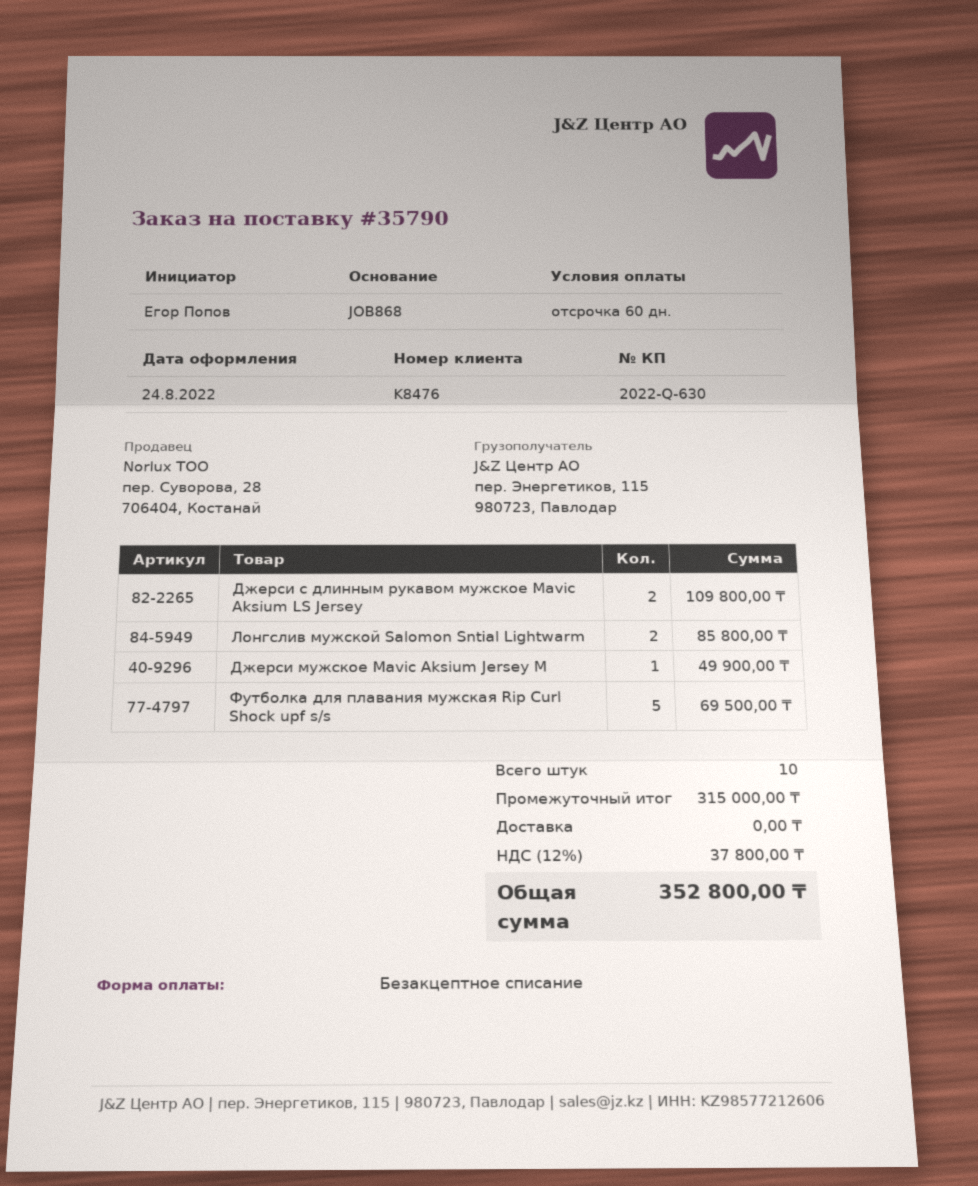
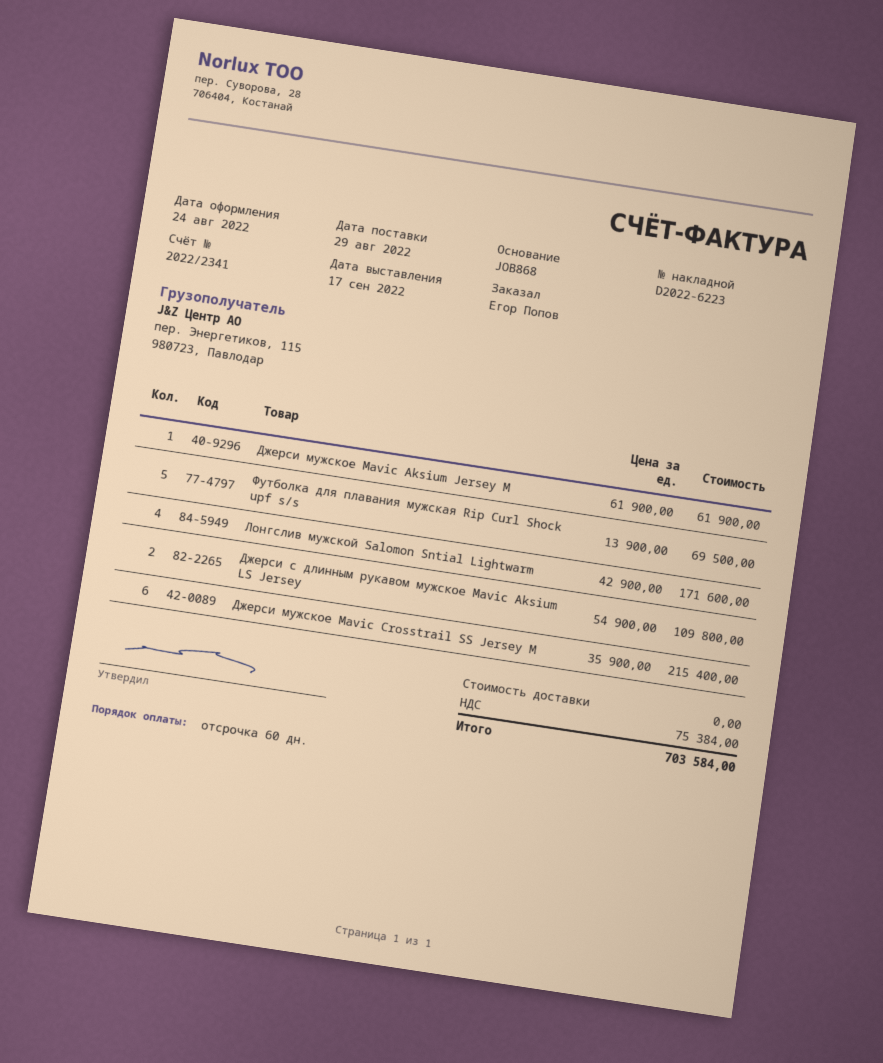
Лонгслив мужской Salomon Sntial Lightwarm: 2 for 85800.00 -> 4 for 171600.00
Джерси мужское Mavic Aksium Jersey M: 1 for 49900.00 -> 1 for 61900.00
Джерси мужское Mavic Crosstrail SS Jersey M: none -> 6 for 215400.00
tax: 37800.00 -> 75384.00
total: 352800.00 -> 703584.00

